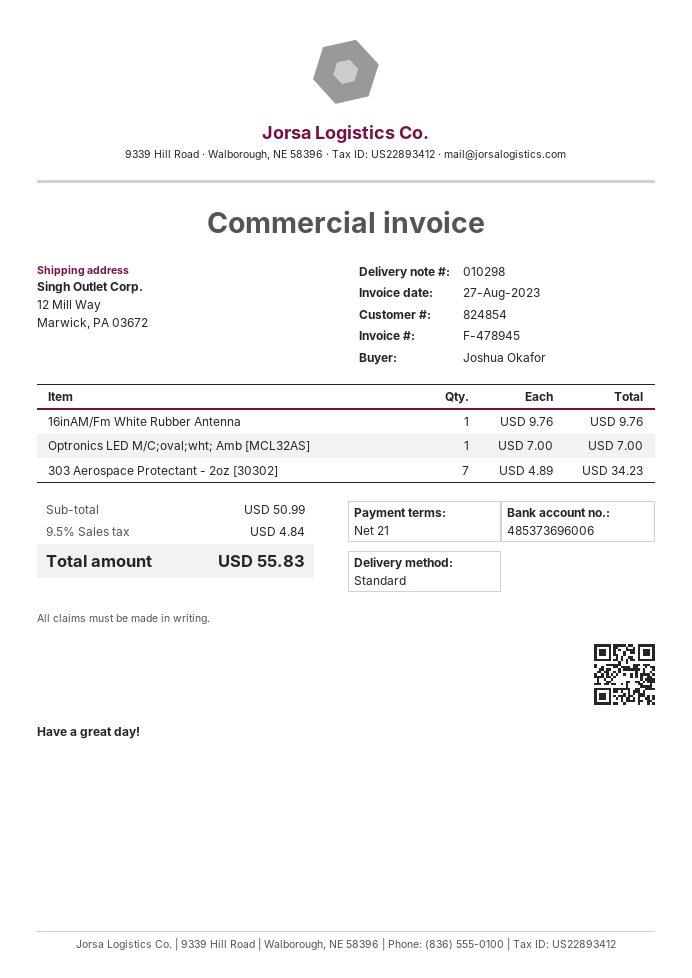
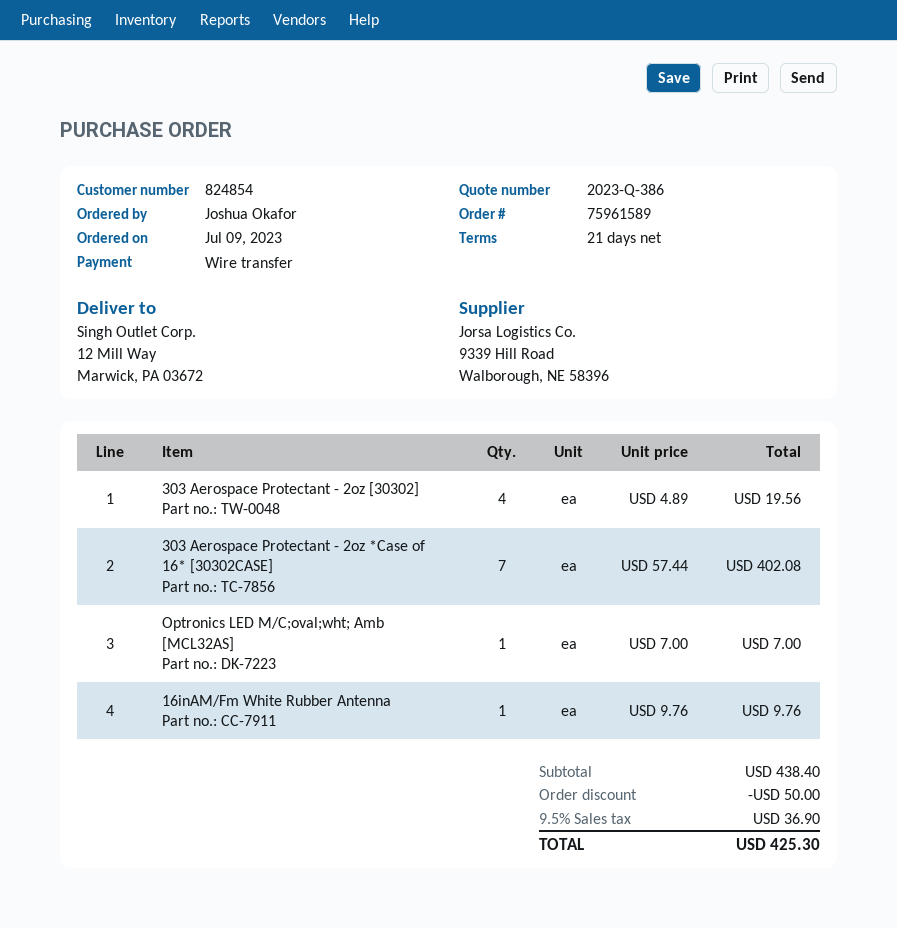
303 Aerospace Protectant - 2oz [30302]: 7 x 4.89 = 34.23 -> 4 x 4.89 = 19.56
303 Aerospace Protectant - 2oz *Case of 16* [30302CASE]: none -> 7 x 57.44 = 402.08
subtotal: 50.99 -> 438.40
discount: none -> 50.00
tax: 9.5% = 4.84 -> 9.5% = 36.90
total: 55.83 -> 425.30

